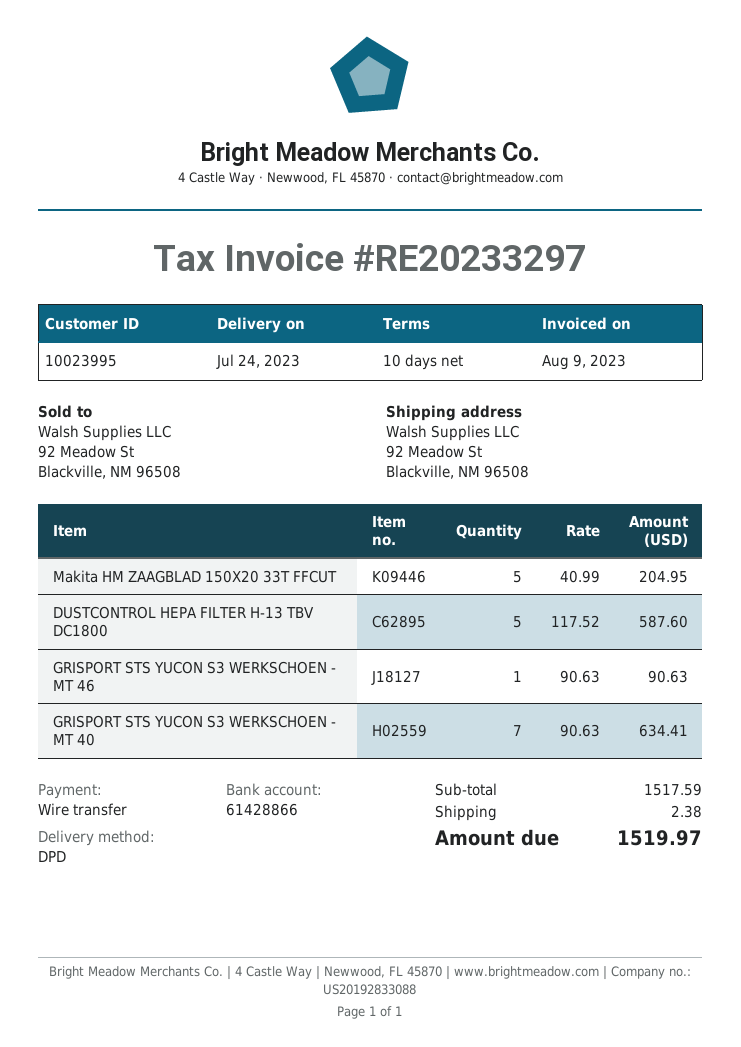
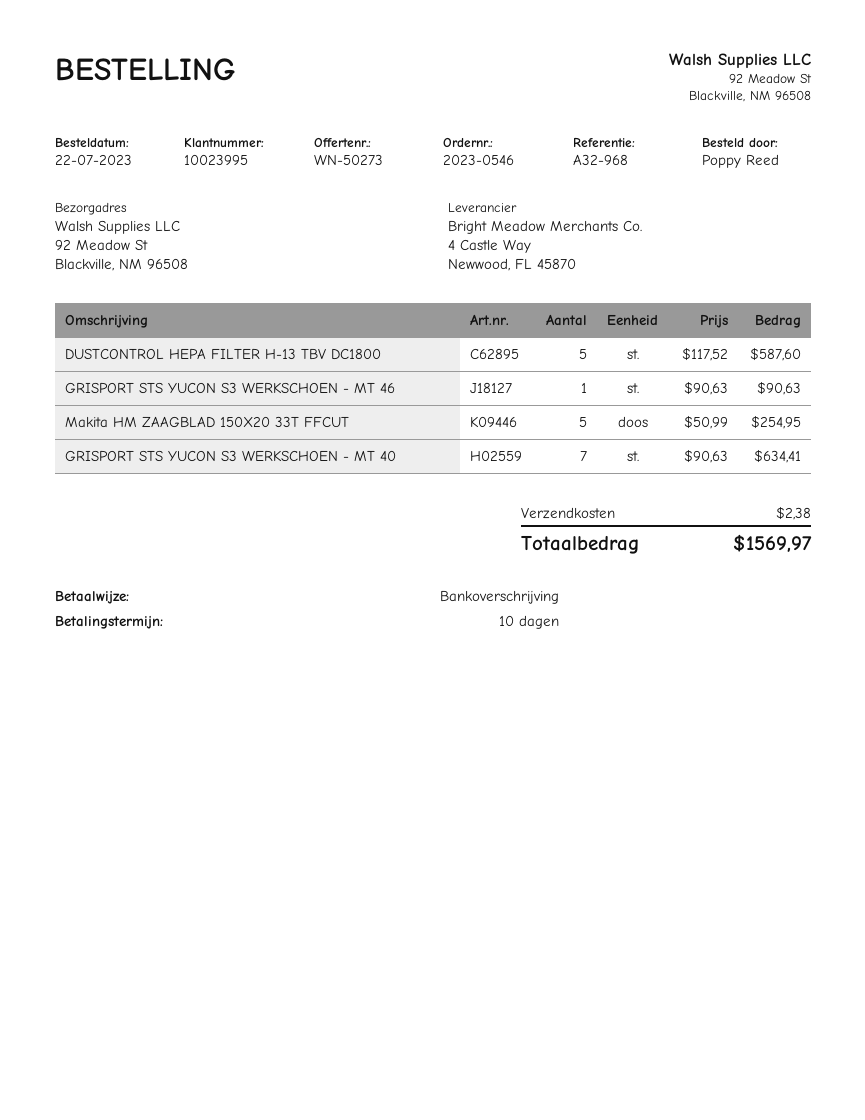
Makita HM ZAAGBLAD 150X20 33T FFCUT: 5 x 40.99 = 204.95 -> 5 x 50.99 = 254.95
total: 1519.97 -> 1569.97

